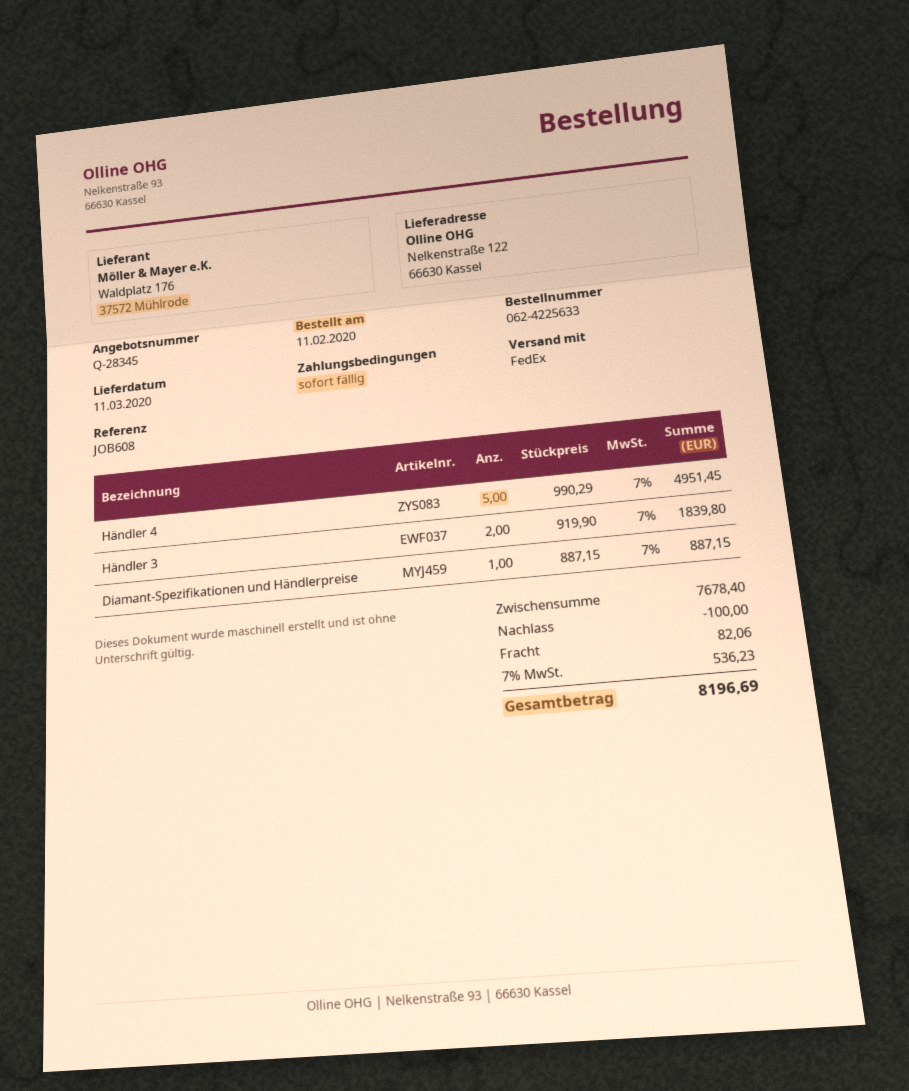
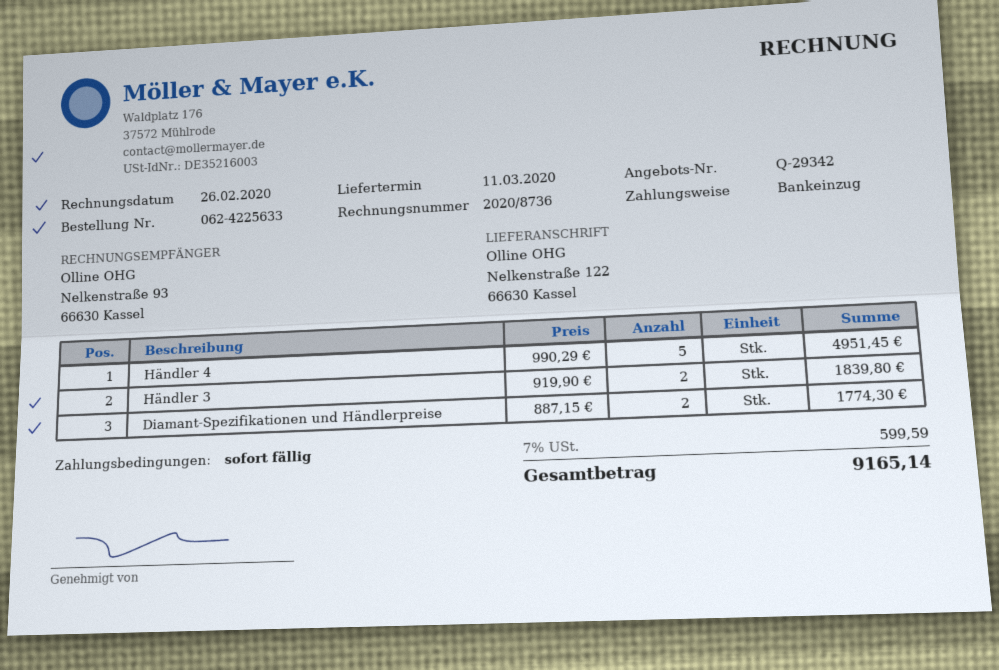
quote number: Q-28345 -> Q-29342
Diamant-Spezifikationen und Händlerpreise: 1 x 887.15 = 887.15 -> 2 x 887.15 = 1774.30
discount: 100.00 -> none
shipping: 82.06 -> none
tax: 7% = 536.23 -> 7% = 599.59
total: 8196.69 -> 9165.14

